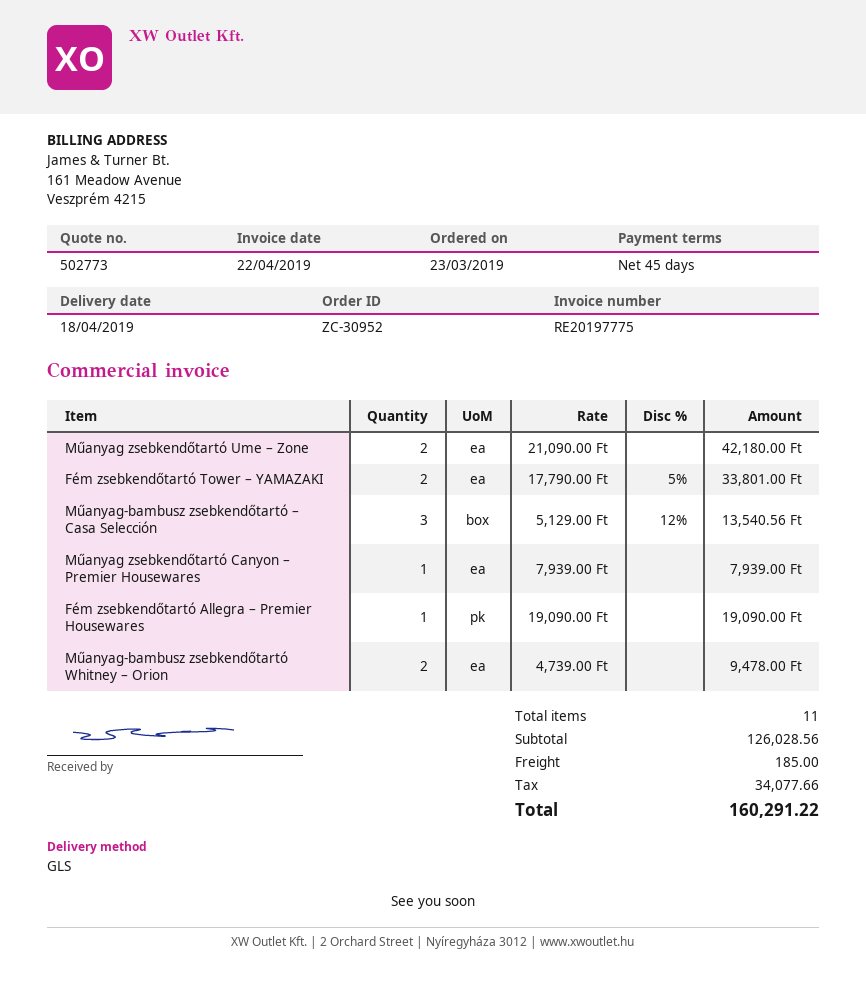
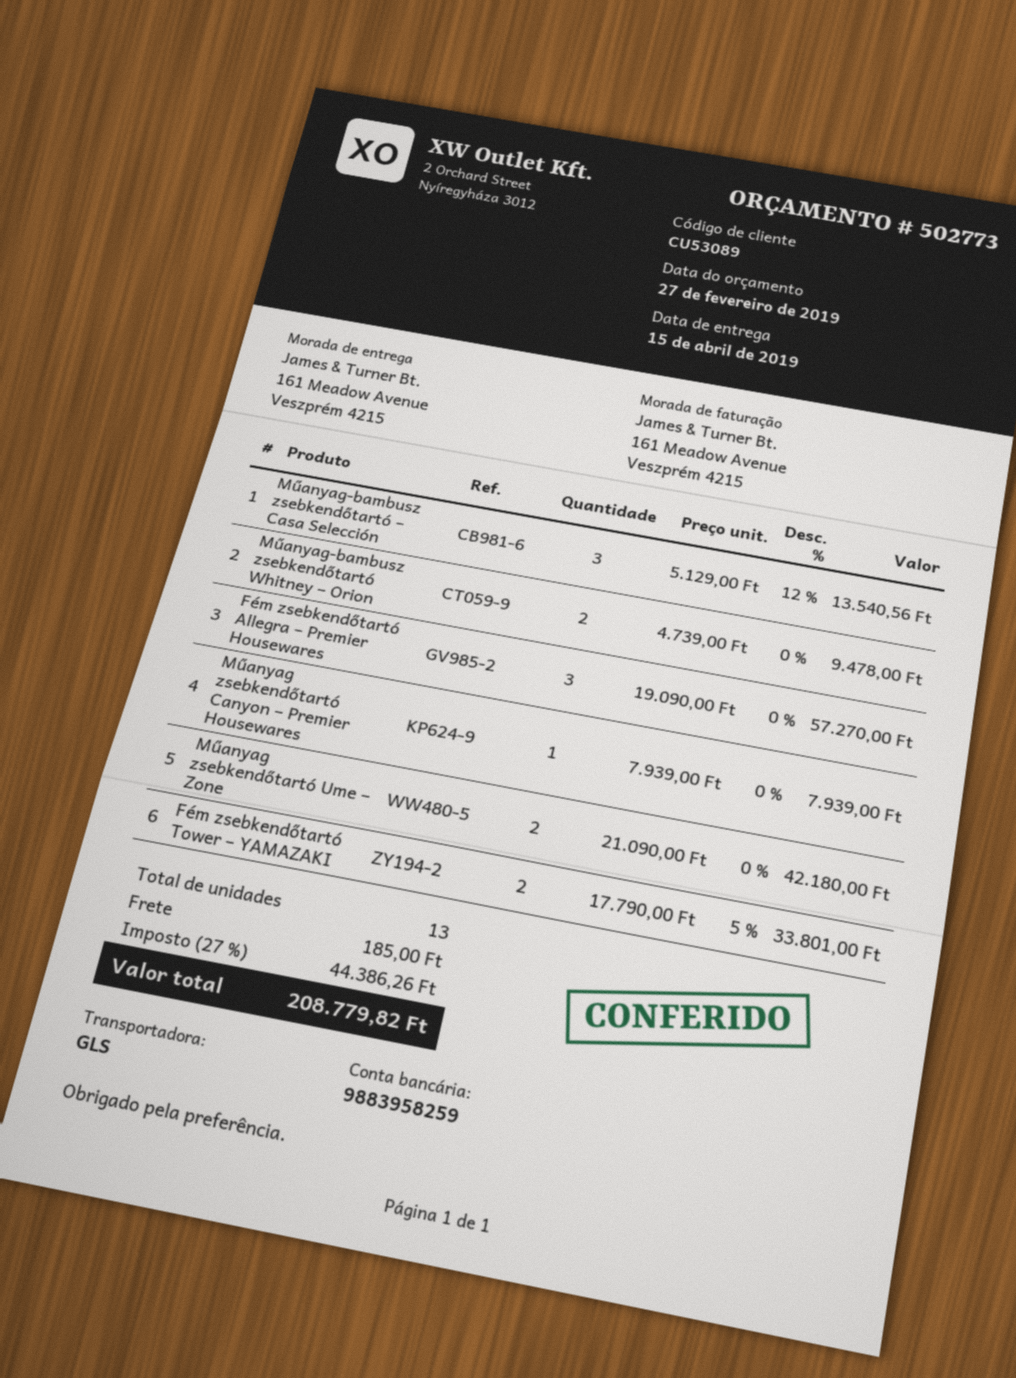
delivery date: 2019-04-18 -> 2019-04-15
Fém zsebkendőtartó Allegra – Premier Housewares: 1 x 19090.00 = 19090.00 -> 3 x 19090.00 = 57270.00
total quantity: 11 -> 13
tax: 34077.66 -> 44386.26
total: 160291.22 -> 208779.82

